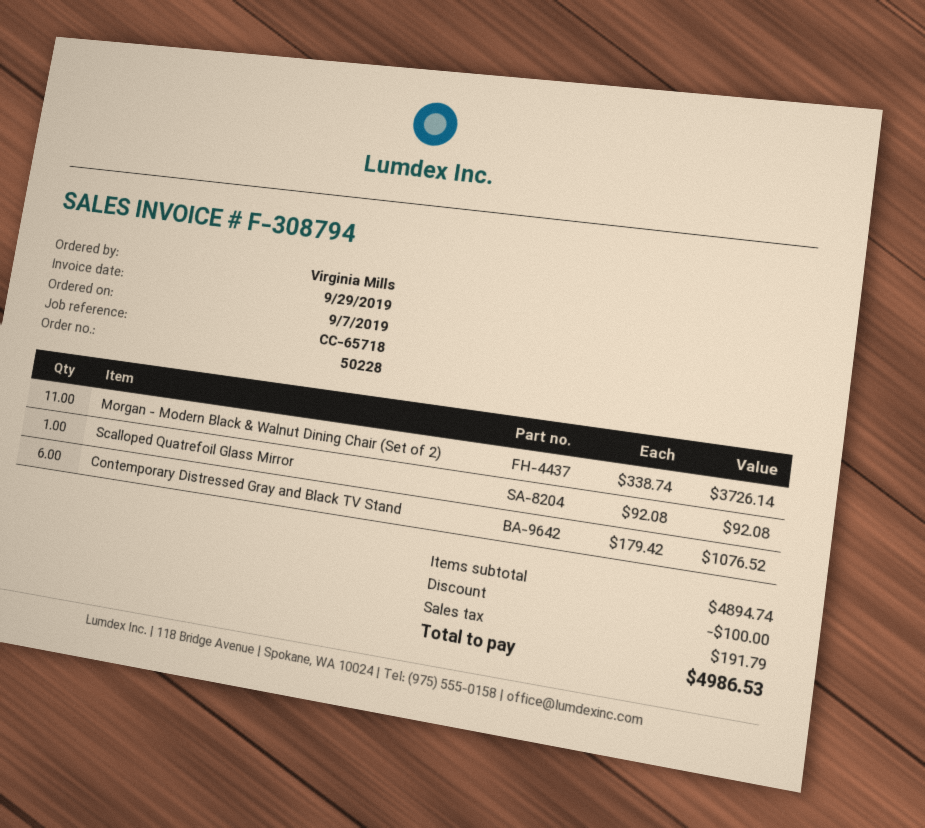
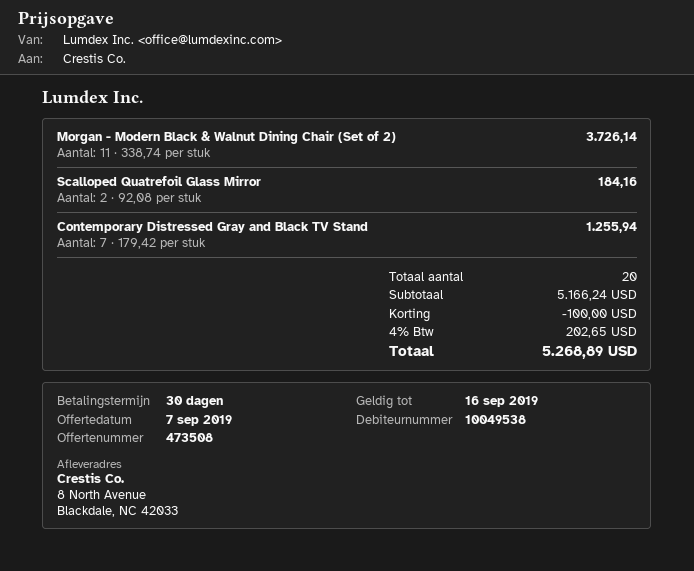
Scalloped Quatrefoil Glass Mirror: 1 x 92.08 = 92.08 -> 2 x 92.08 = 184.16
Contemporary Distressed Gray and Black TV Stand: 6 x 179.42 = 1076.52 -> 7 x 179.42 = 1255.94
subtotal: 4894.74 -> 5166.24
tax: 191.79 -> 202.65
total: 4986.53 -> 5268.89

